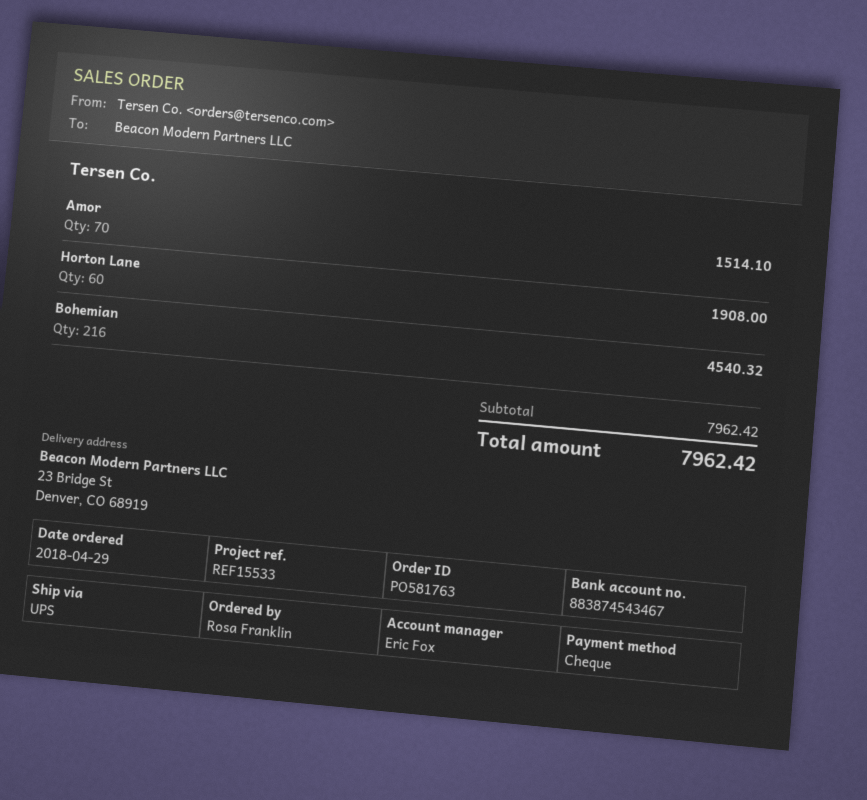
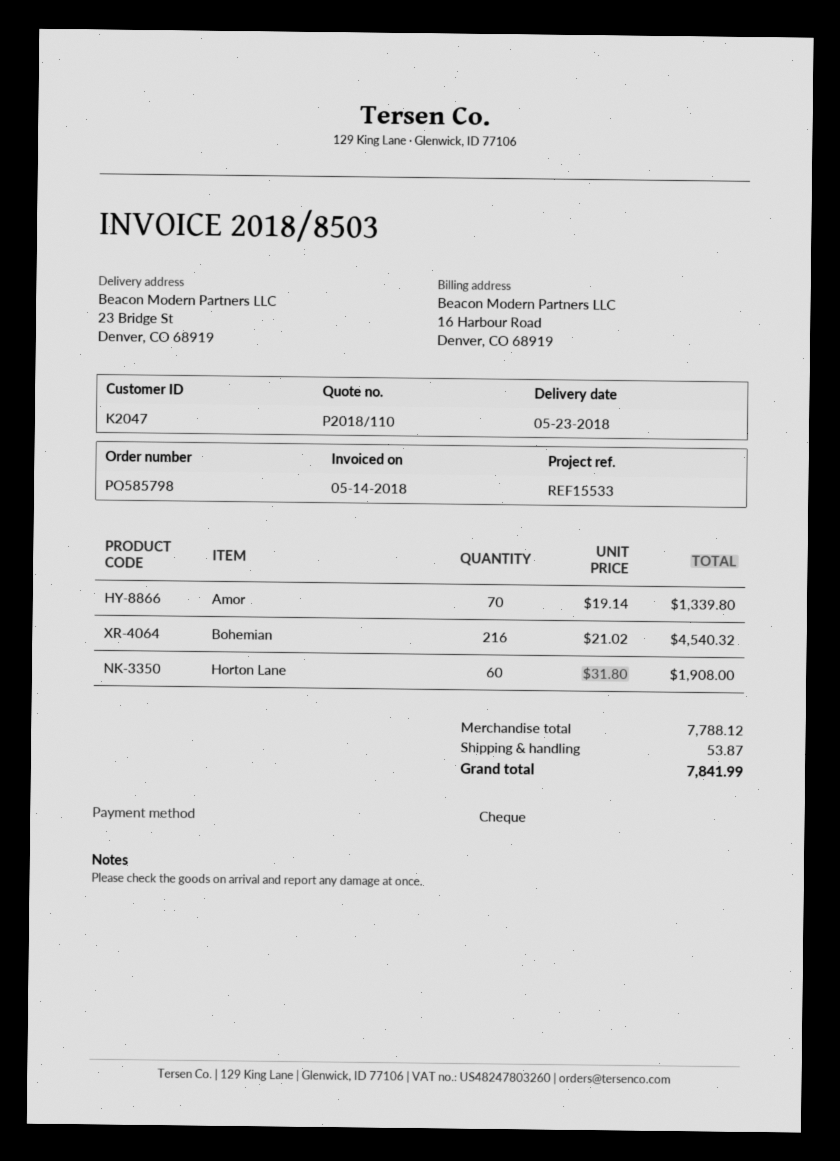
order number: PO581763 -> PO585798
Amor: 70 for 1514.10 -> 70 for 1339.80
subtotal: 7962.42 -> 7788.12
shipping: none -> 53.87
total: 7962.42 -> 7841.99

